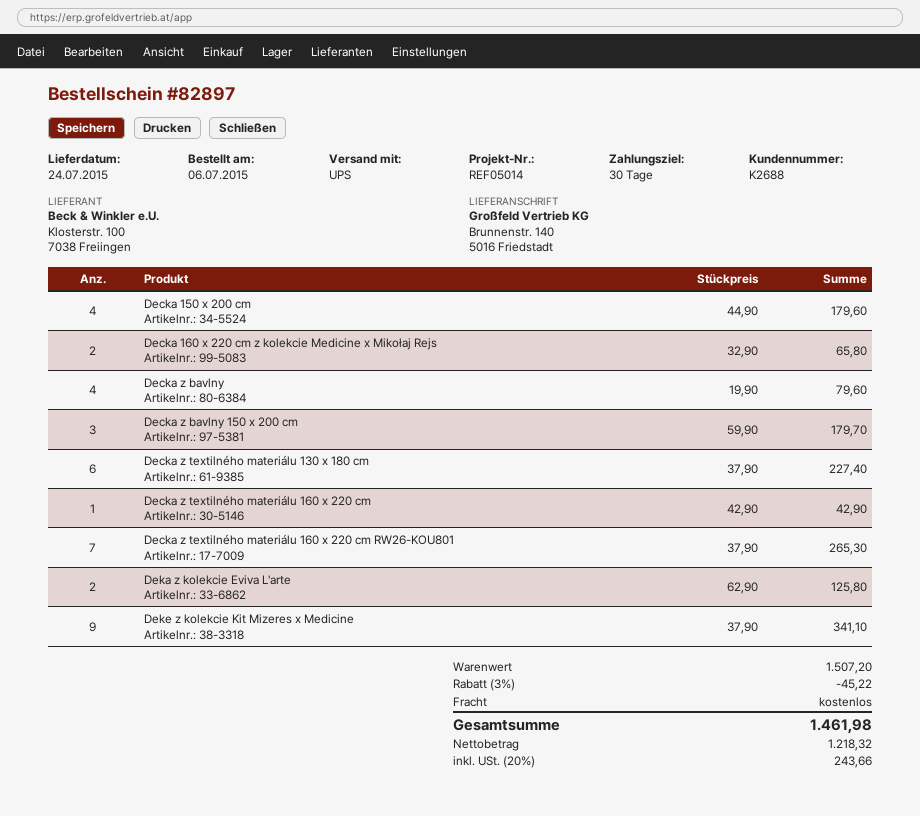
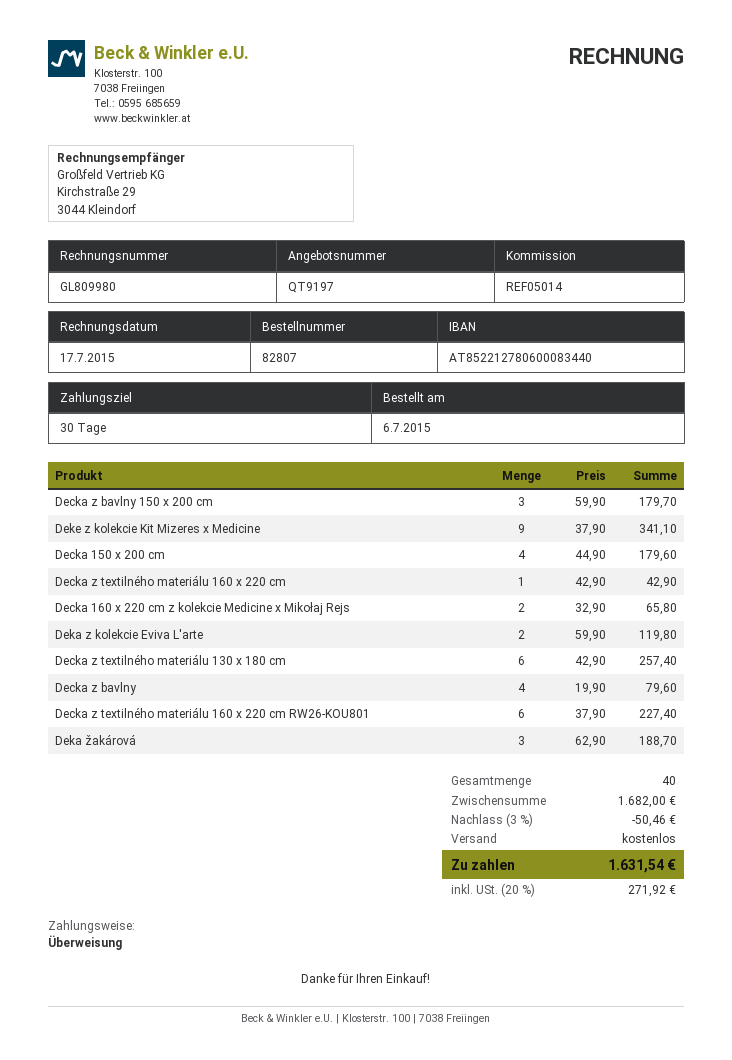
order number: 82897 -> 82807
Decka z textilného materiálu 130 x 180 cm: 6 x 37.90 = 227.40 -> 6 x 42.90 = 257.40
Decka z textilného materiálu 160 x 220 cm RW26-KOU801: 7 x 37.90 = 265.30 -> 6 x 37.90 = 227.40
Deka z kolekcie Eviva L'arte: 2 x 62.90 = 125.80 -> 2 x 59.90 = 119.80
Deka žakárová: none -> 3 x 62.90 = 188.70
subtotal: 1507.20 -> 1682.00
discount: 3% = 45.22 -> 3% = 50.46
tax: 20% = 243.66 -> 20% = 271.92
total: 1461.98 -> 1631.54

